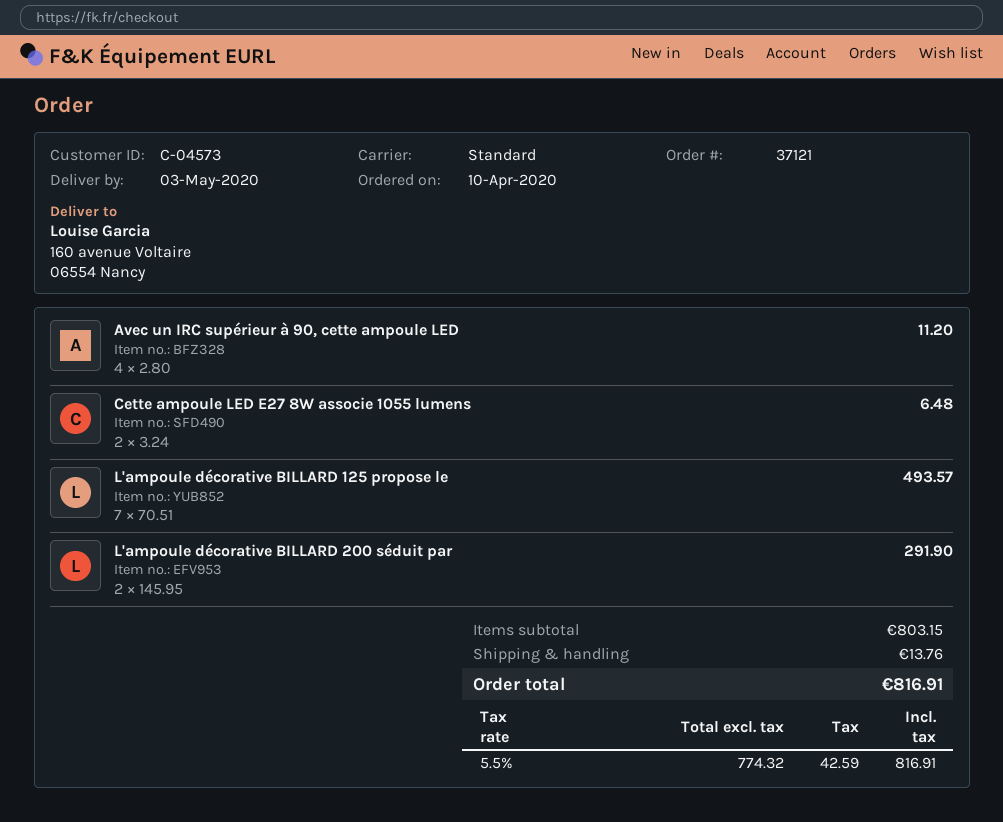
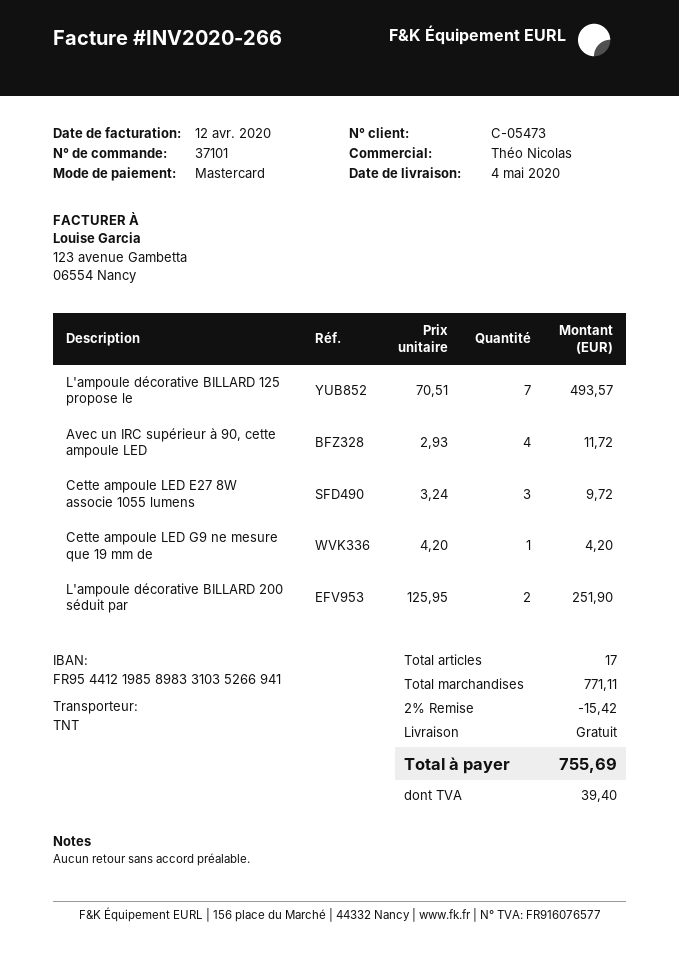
order number: 37121 -> 37101
delivery date: 2020-05-03 -> 2020-05-04
customer number: C-04573 -> C-05473
shipping method: standard -> TNT
Avec un IRC supérieur à 90, cette ampoule LED: 4 x 2.80 = 11.20 -> 4 x 2.93 = 11.72
Cette ampoule LED E27 8W associe 1055 lumens: 2 x 3.24 = 6.48 -> 3 x 3.24 = 9.72
L'ampoule décorative BILLARD 200 séduit par: 2 x 145.95 = 291.90 -> 2 x 125.95 = 251.90
Cette ampoule LED G9 ne mesure que 19 mm de: none -> 1 x 4.20 = 4.20
subtotal: 803.15 -> 771.11
discount: none -> 2% = 15.42
shipping: 13.76 -> 0.00
tax: 42.59 -> 39.40
total: 816.91 -> 755.69

